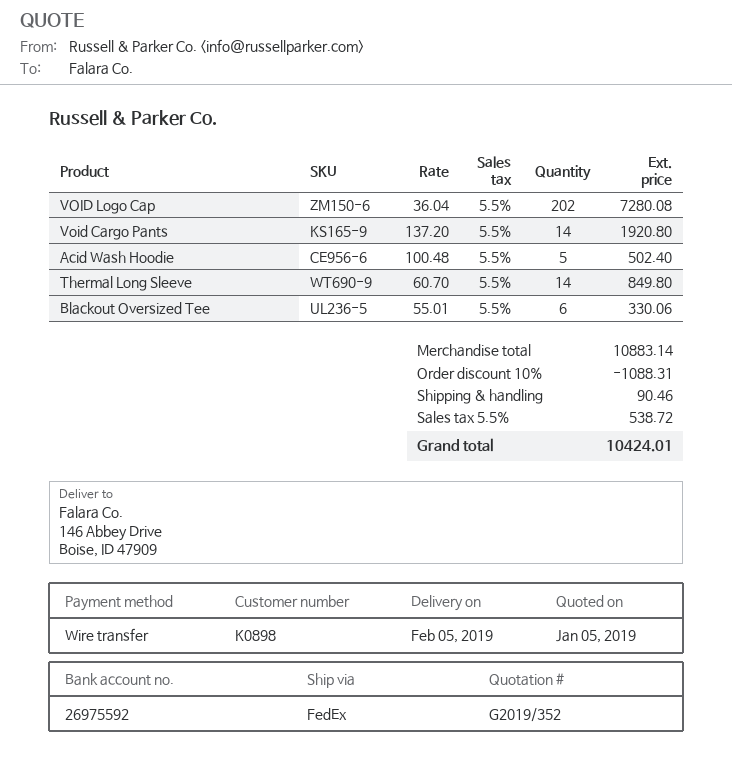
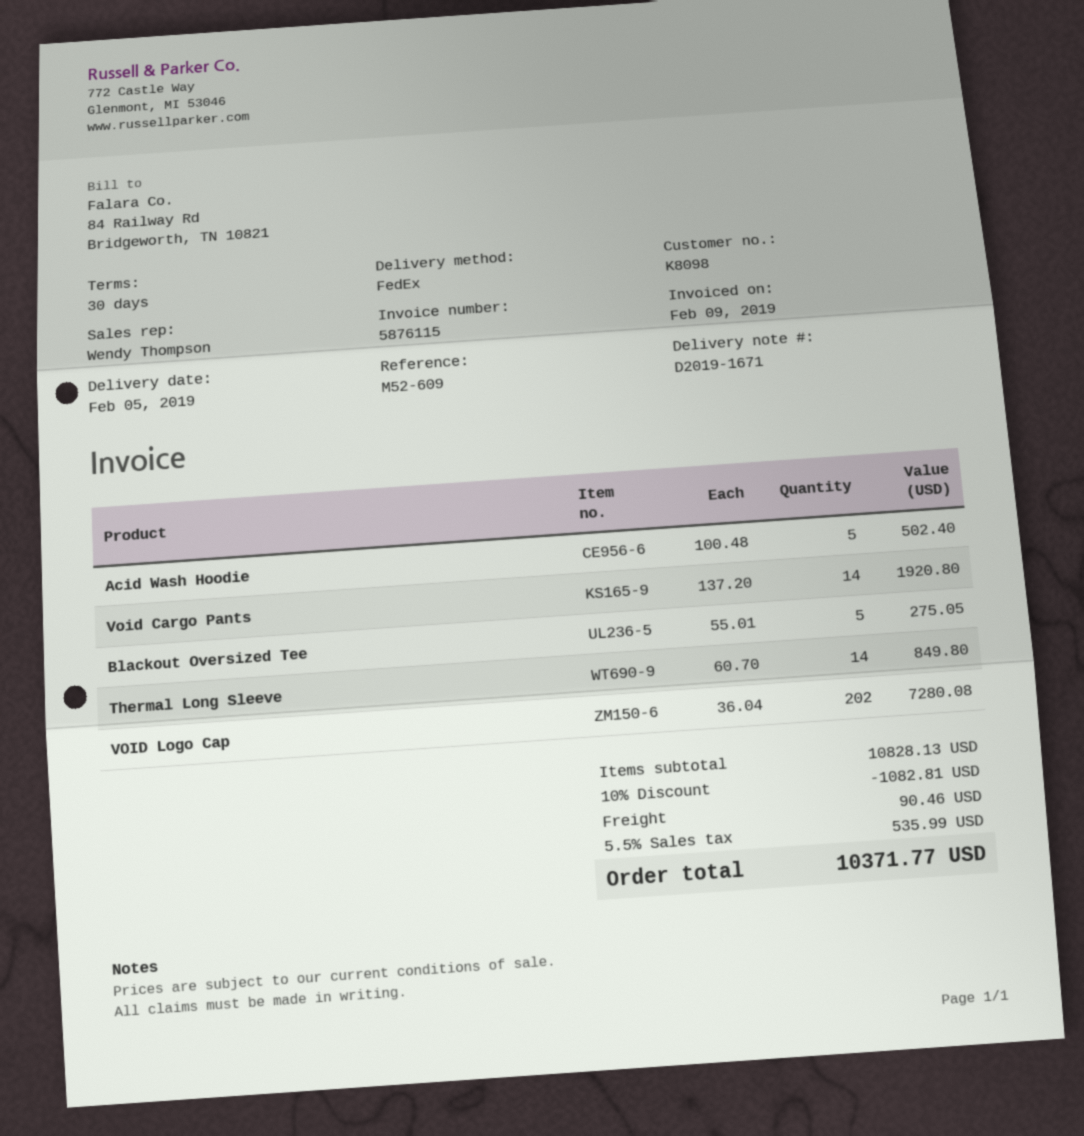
customer number: K0898 -> K8098
Blackout Oversized Tee: 6 x 55.01 = 330.06 -> 5 x 55.01 = 275.05
subtotal: 10883.14 -> 10828.13
discount: 10% = 1088.31 -> 10% = 1082.81
tax: 5.5% = 538.72 -> 5.5% = 535.99
total: 10424.01 -> 10371.77

